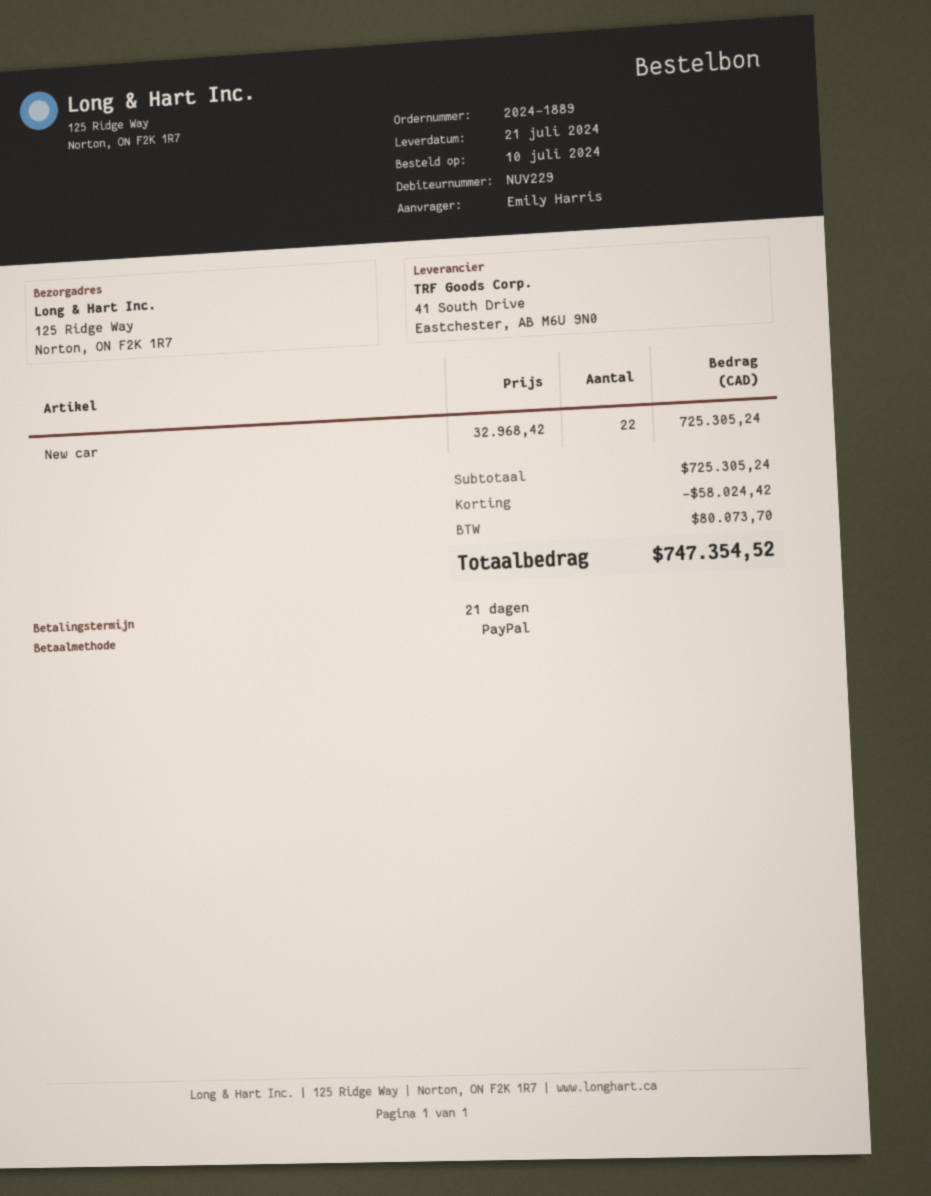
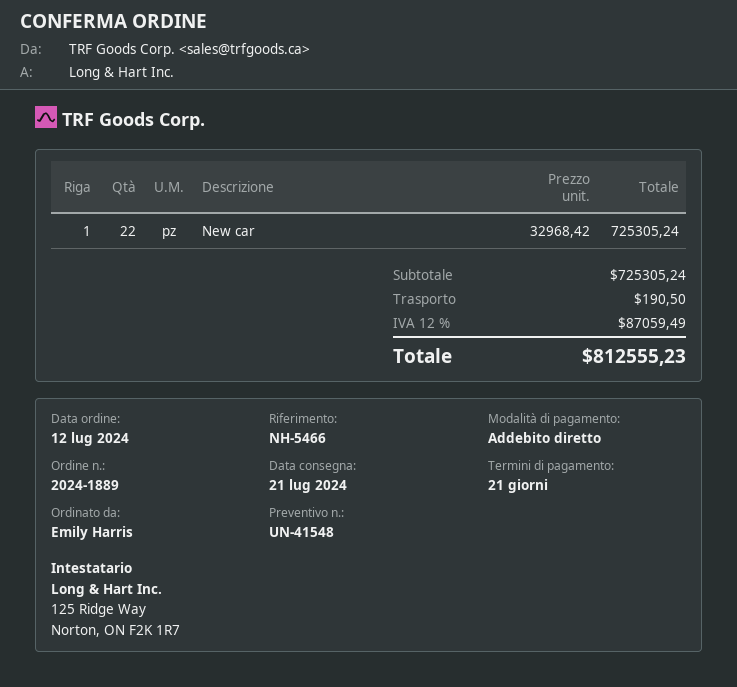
order date: 2024-07-10 -> 2024-07-12
payment method: PayPal -> direct debit
discount: 58024.42 -> none
shipping: none -> 190.50
tax: 80073.70 -> 87059.49
total: 747354.52 -> 812555.23

